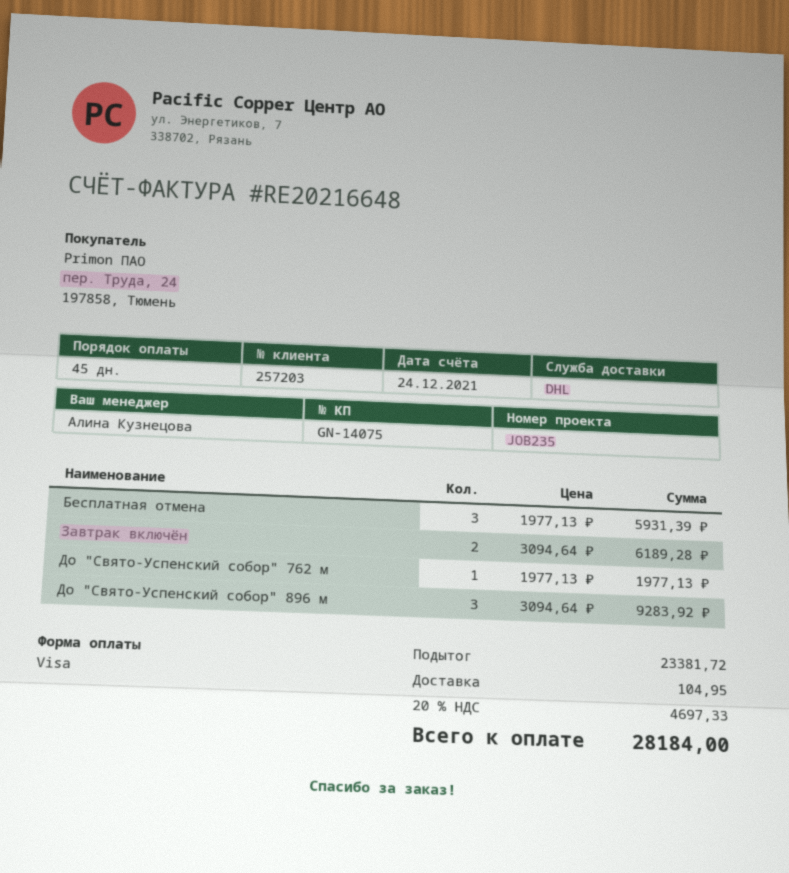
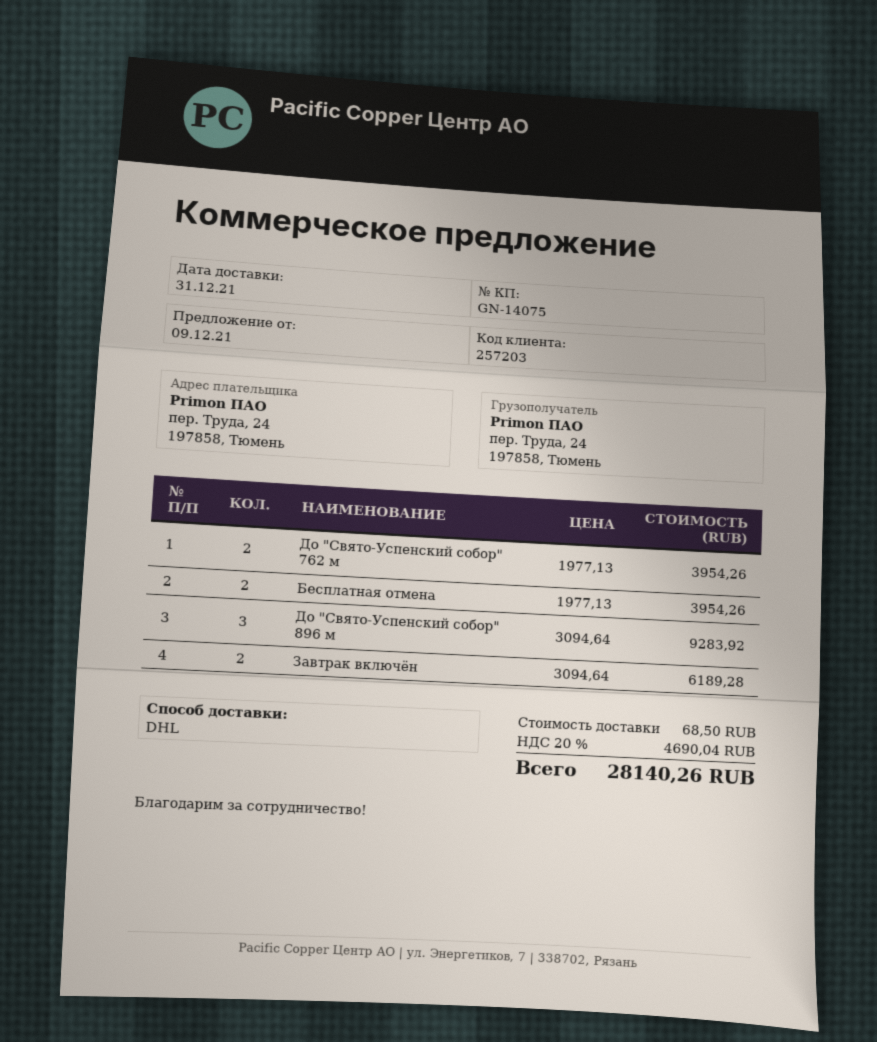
Бесплатная отмена: 3 x 1977.13 = 5931.39 -> 2 x 1977.13 = 3954.26
До "Свято-Успенский собор" 762 м: 1 x 1977.13 = 1977.13 -> 2 x 1977.13 = 3954.26
shipping: 104.95 -> 68.50
tax: 20% = 4697.33 -> 20% = 4690.04
total: 28184.00 -> 28140.26

